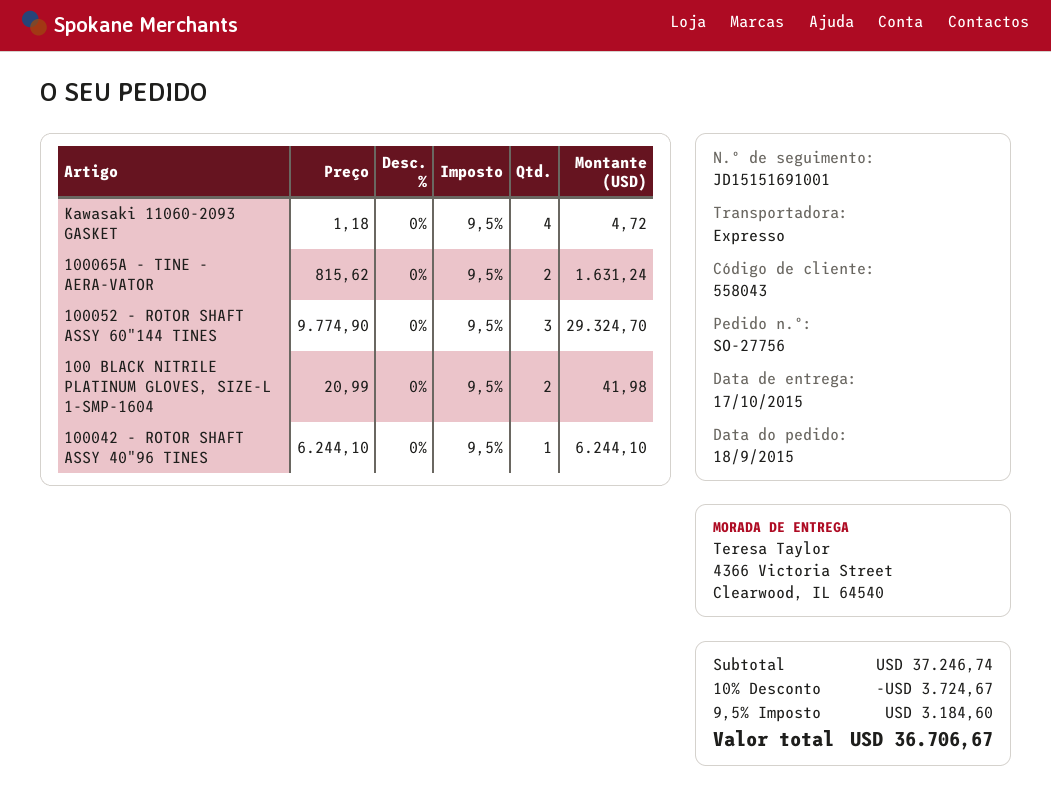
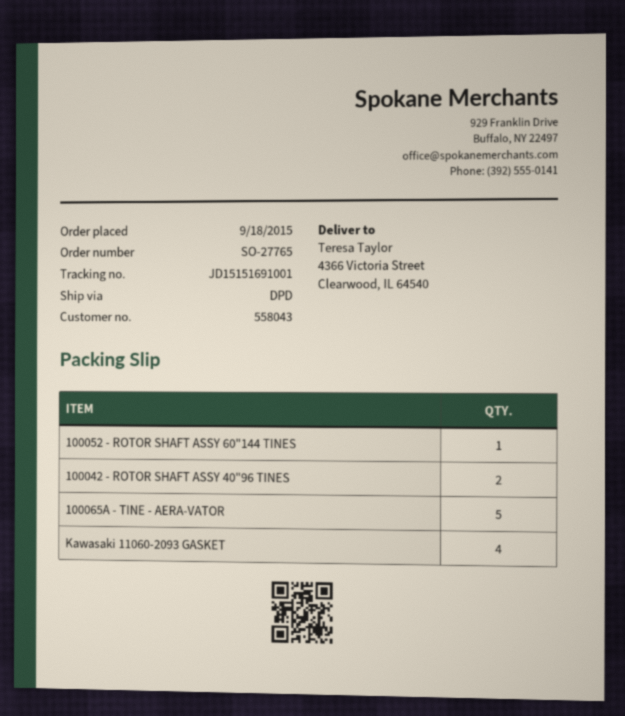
order number: SO-27756 -> SO-27765
shipping method: express -> DPD
100065A - TINE - AERA-VATOR: 2 -> 5
100052 - ROTOR SHAFT ASSY 60"144 TINES: 3 -> 1
100 BLACK NITRILE PLATINUM GLOVES, SIZE-L 1-SMP-1604: 2 -> none
100042 - ROTOR SHAFT ASSY 40"96 TINES: 1 -> 2

